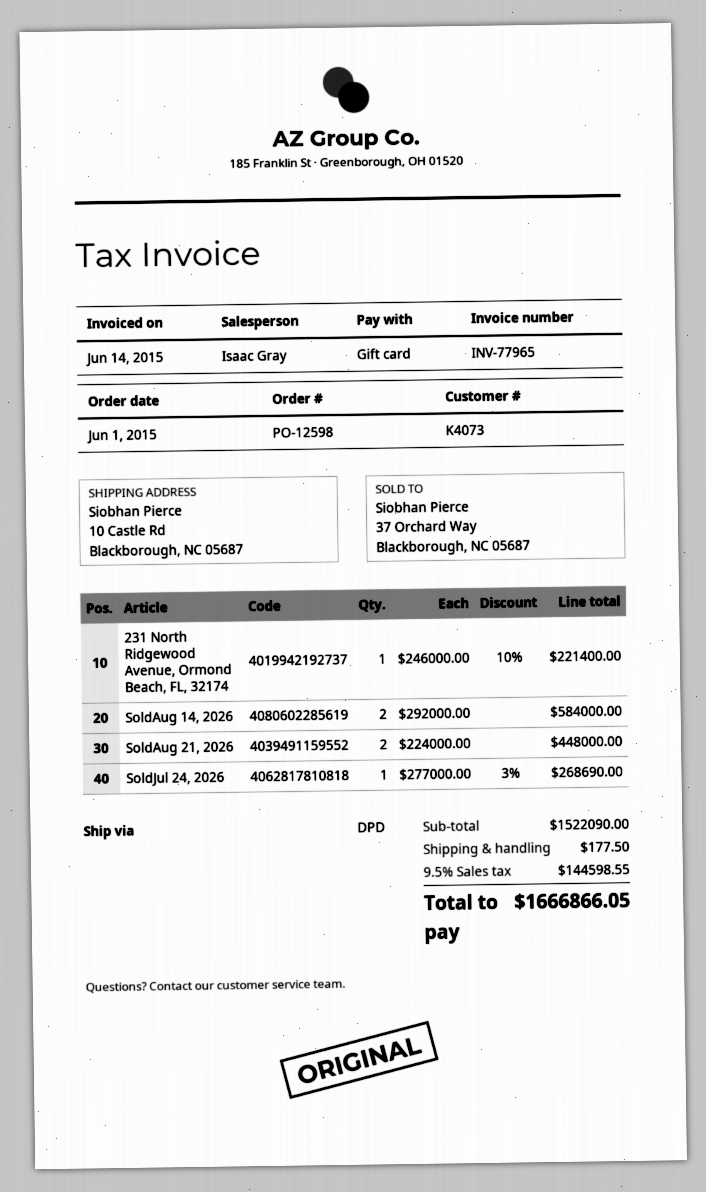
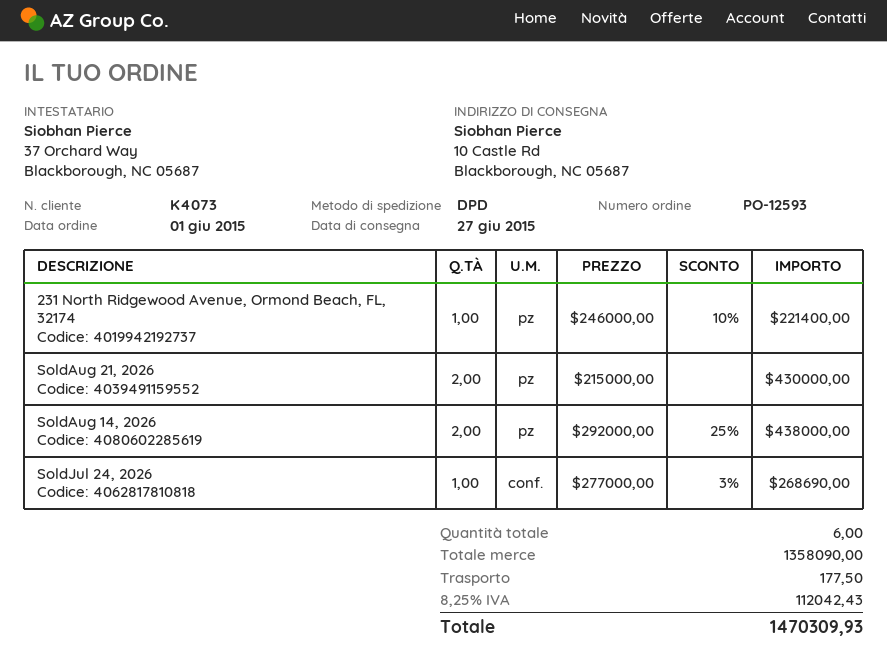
order number: PO-12598 -> PO-12593
SoldAug 14, 2026: 2 x 292000.00 = 584000.00 -> 2 x 292000.00 - 25% = 438000.00
SoldAug 21, 2026: 2 x 224000.00 = 448000.00 -> 2 x 215000.00 = 430000.00
subtotal: 1522090.00 -> 1358090.00
tax: 9.5% = 144598.55 -> 8.25% = 112042.43
total: 1666866.05 -> 1470309.93

